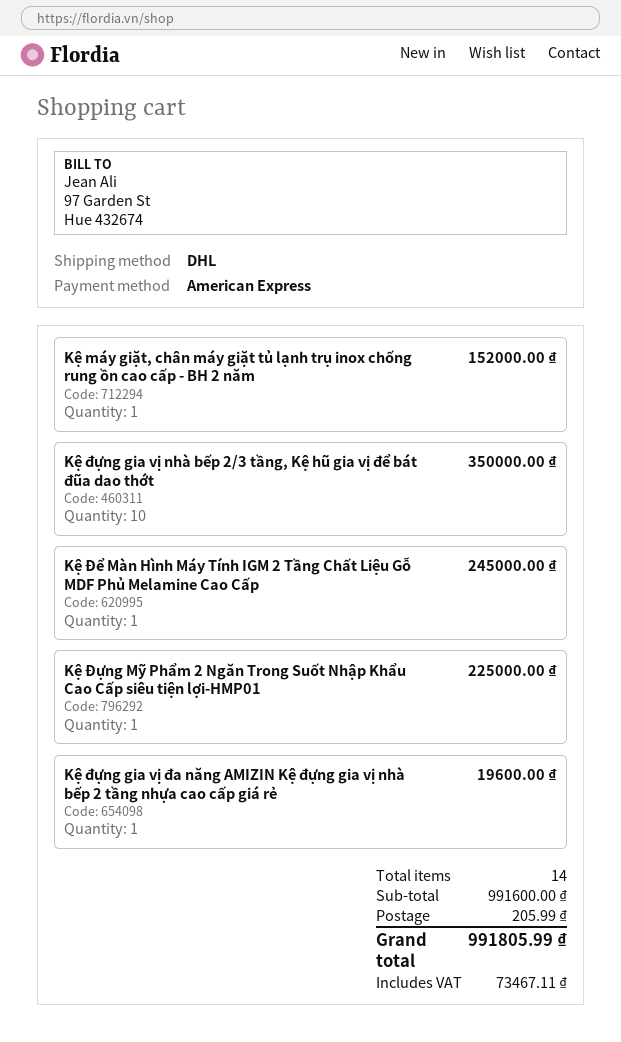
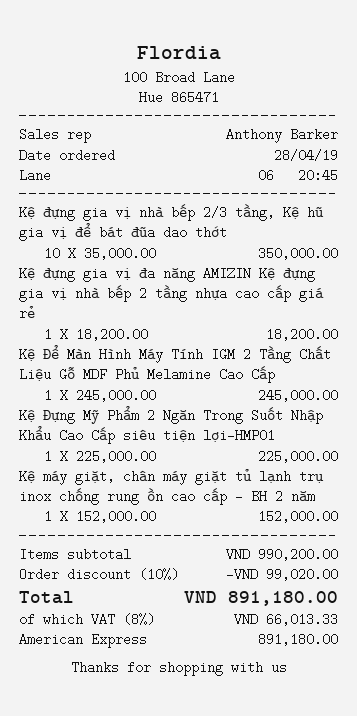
Kệ đựng gia vị đa năng AMIZIN Kệ đựng gia vị nhà bếp 2 tầng nhựa cao cấp giá rẻ: 1 for 19600.00 -> 1 for 18200.00
subtotal: 991600.00 -> 990200.00
discount: none -> 10% = 99020.00
shipping: 205.99 -> none
tax: 73467.11 -> 66013.33
total: 991805.99 -> 891180.00

